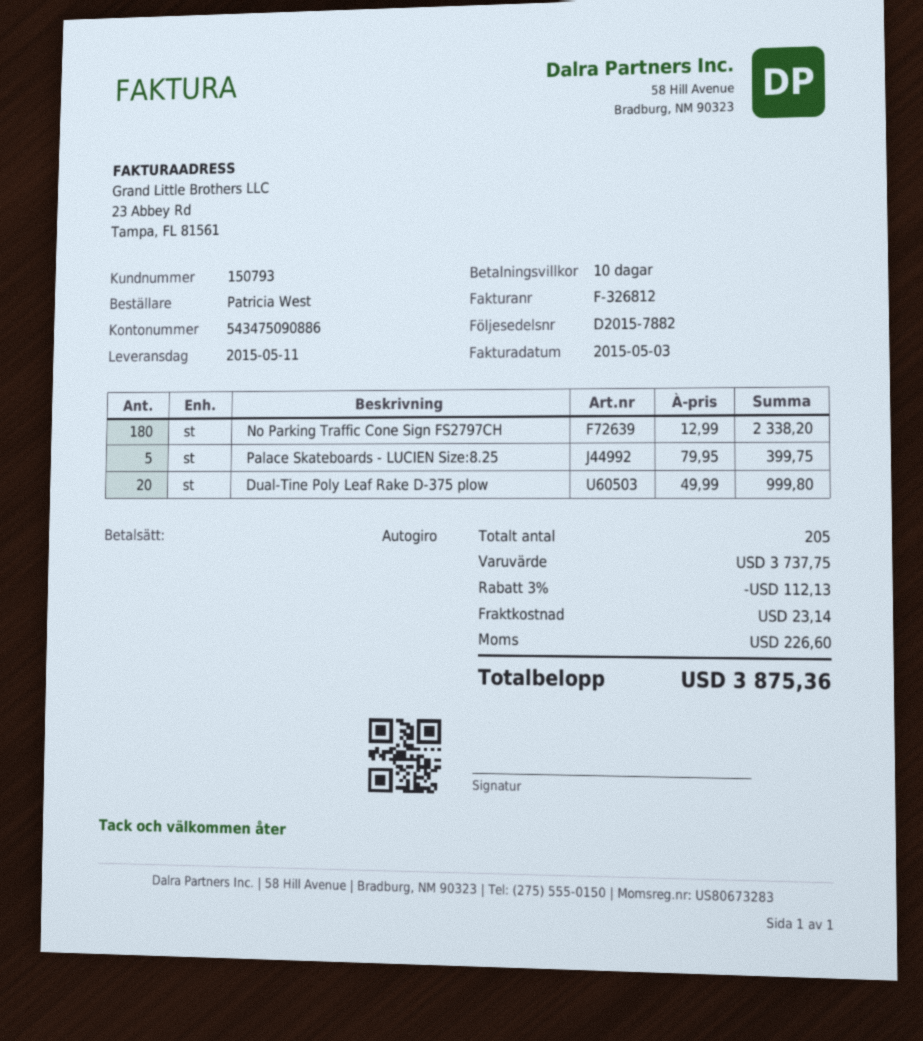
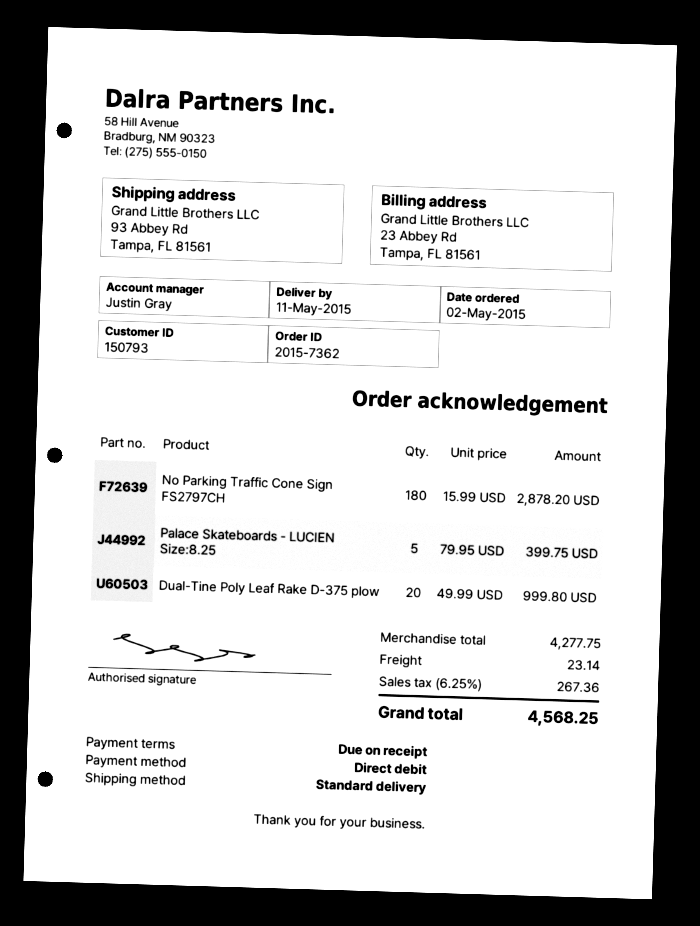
payment terms: 10 days -> on receipt
No Parking Traffic Cone Sign FS2797CH: 180 x 12.99 = 2338.20 -> 180 x 15.99 = 2878.20
subtotal: 3737.75 -> 4277.75
discount: 3% = 112.13 -> none
tax: 226.60 -> 267.36
total: 3875.36 -> 4568.25

